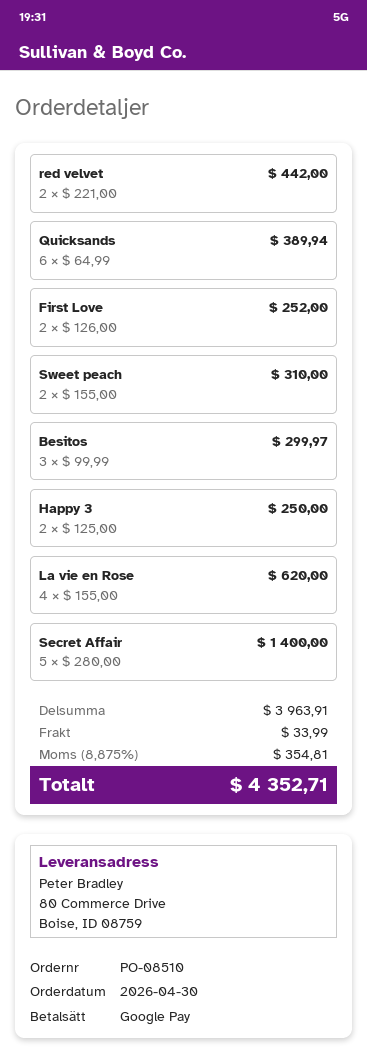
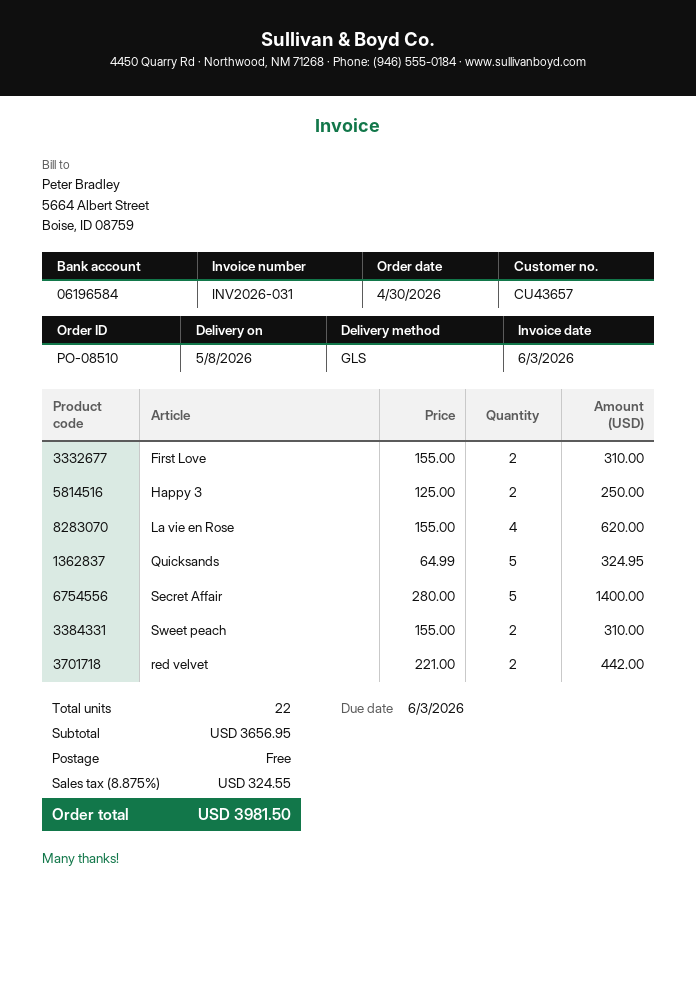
Quicksands: 6 x 64.99 = 389.94 -> 5 x 64.99 = 324.95
First Love: 2 x 126.00 = 252.00 -> 2 x 155.00 = 310.00
Besitos: 3 x 99.99 = 299.97 -> none
subtotal: 3963.91 -> 3656.95
shipping: 33.99 -> 0.00
tax: 8.875% = 354.81 -> 8.875% = 324.55
total: 4352.71 -> 3981.50

